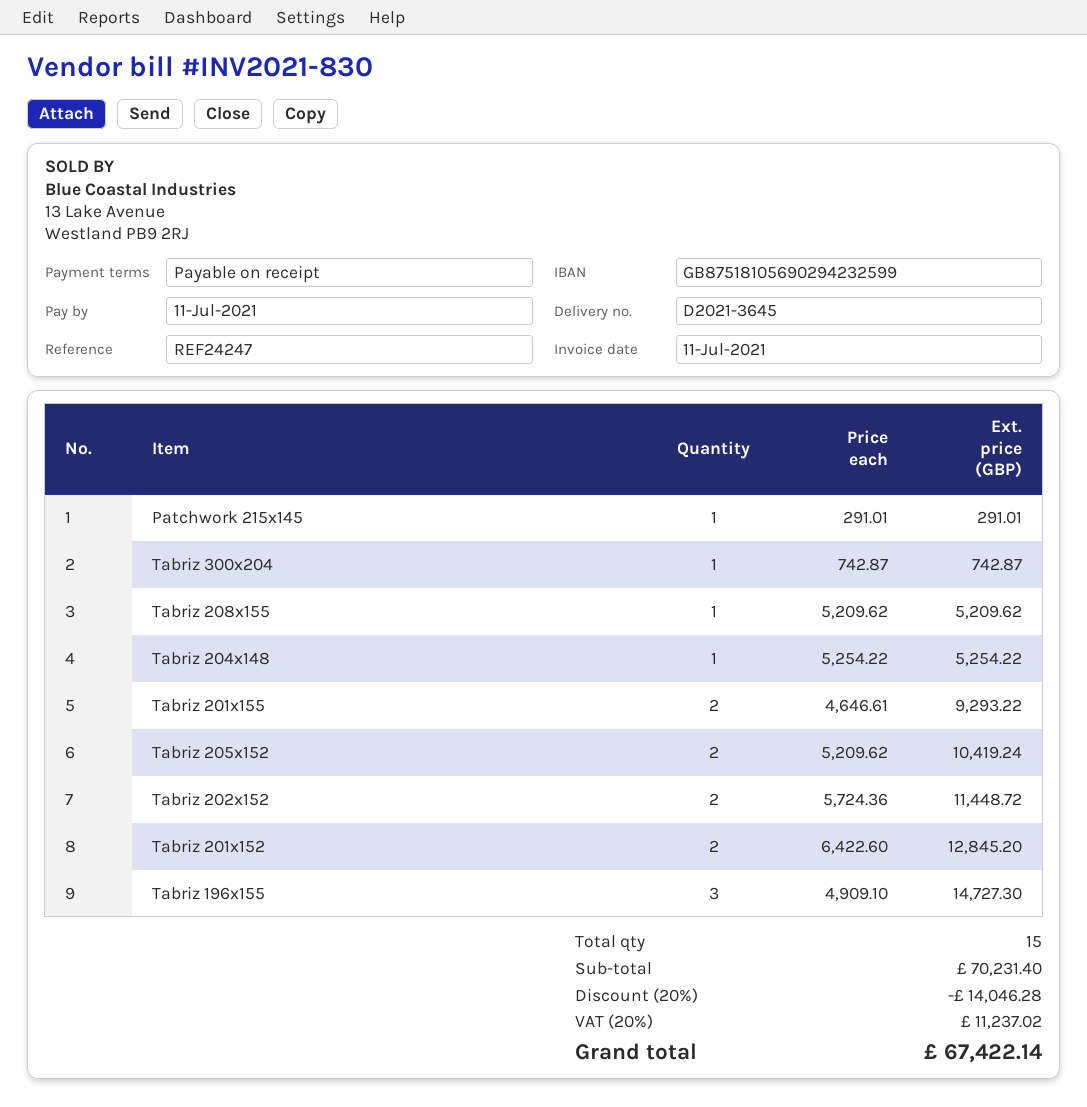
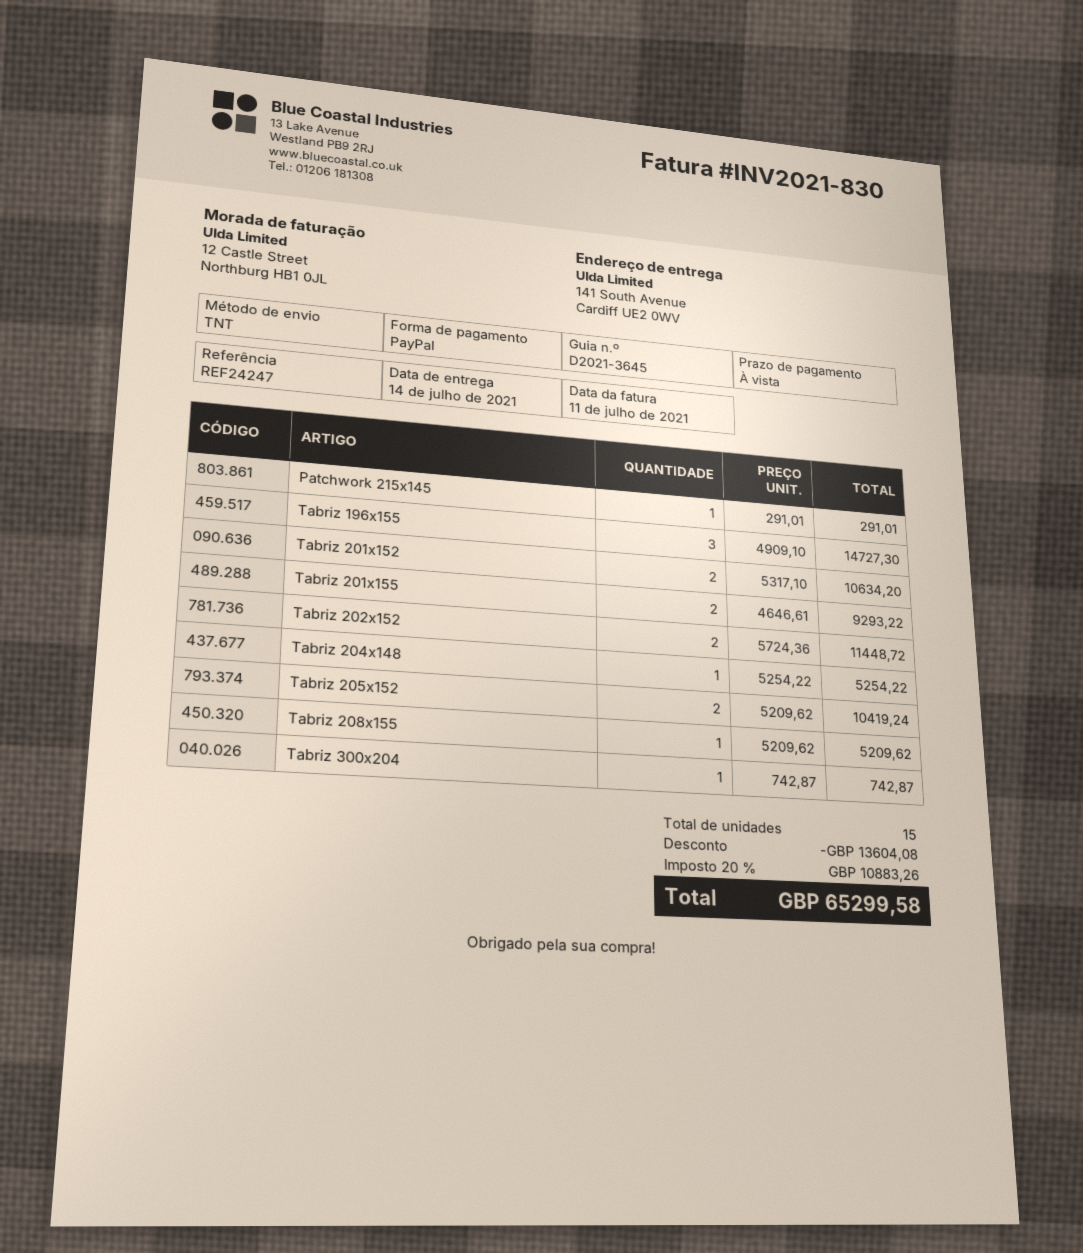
Tabriz 201x152: 2 x 6422.60 = 12845.20 -> 2 x 5317.10 = 10634.20
discount: 14046.28 -> 13604.08
tax: 20% = 11237.02 -> 20% = 10883.26
total: 67422.14 -> 65299.58

